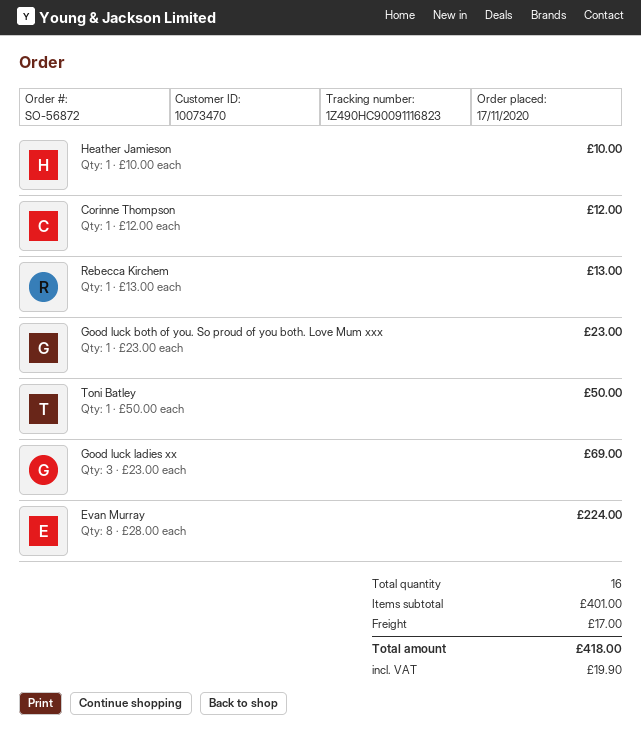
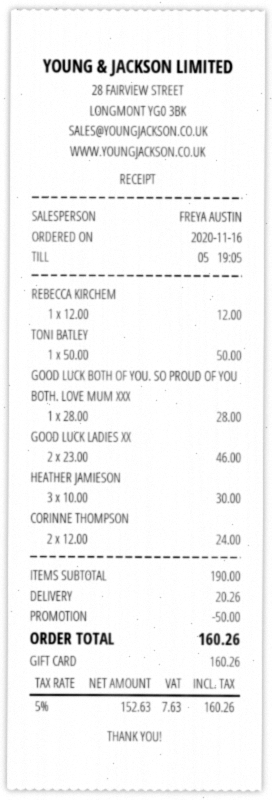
order date: 2020-11-17 -> 2020-11-16
Heather Jamieson: 1 x 10.00 = 10.00 -> 3 x 10.00 = 30.00
Corinne Thompson: 1 x 12.00 = 12.00 -> 2 x 12.00 = 24.00
Rebecca Kirchem: 1 x 13.00 = 13.00 -> 1 x 12.00 = 12.00
Good luck both of you. So proud of you both. Love Mum xxx: 1 x 23.00 = 23.00 -> 1 x 28.00 = 28.00
Good luck ladies xx: 3 x 23.00 = 69.00 -> 2 x 23.00 = 46.00
Evan Murray: 8 x 28.00 = 224.00 -> none
subtotal: 401.00 -> 190.00
discount: none -> 50.00
shipping: 17.00 -> 20.26
tax: 19.90 -> 7.63
total: 418.00 -> 160.26

